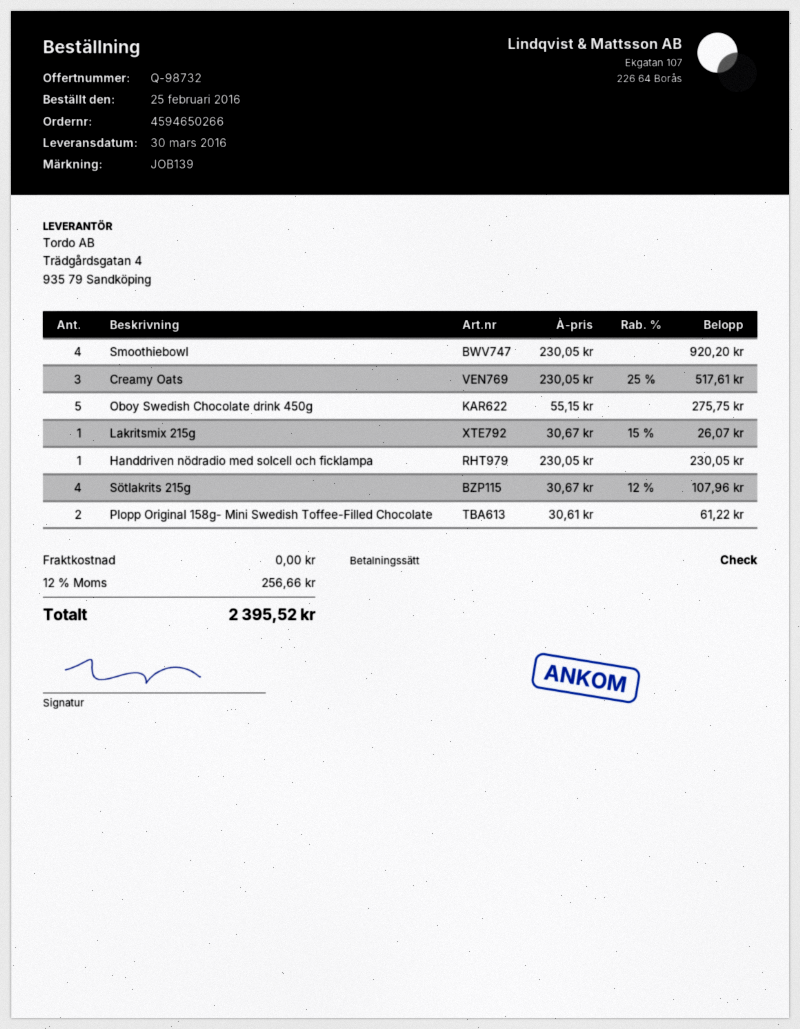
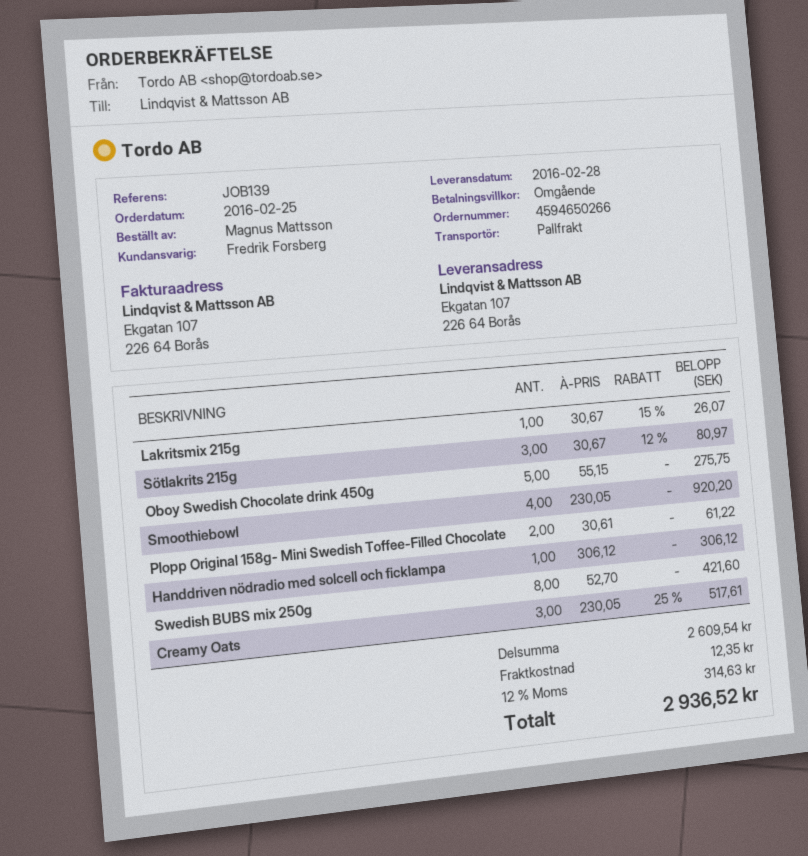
delivery date: 2016-03-30 -> 2016-02-28
Handdriven nödradio med solcell och ficklampa: 1 x 230.05 = 230.05 -> 1 x 306.12 = 306.12
Sötlakrits 215g: 4 x 30.67 - 12% = 107.96 -> 3 x 30.67 - 12% = 80.97
Swedish BUBS mix 250g: none -> 8 x 52.70 = 421.60
shipping: 0.00 -> 12.35
tax: 12% = 256.66 -> 12% = 314.63
total: 2395.52 -> 2936.52

